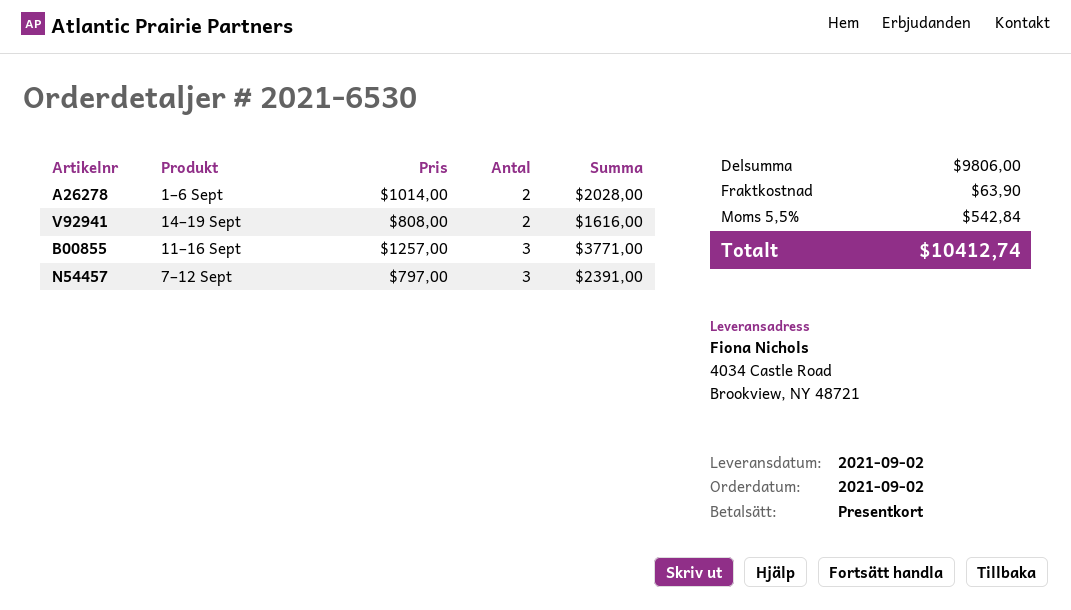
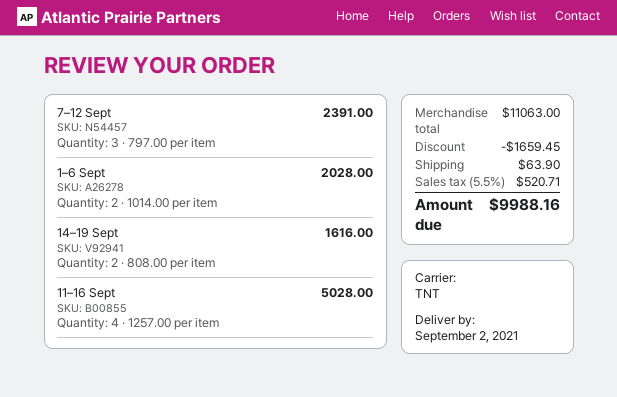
11–16 Sept: 3 x 1257.00 = 3771.00 -> 4 x 1257.00 = 5028.00
subtotal: 9806.00 -> 11063.00
discount: none -> 1659.45
tax: 5.5% = 542.84 -> 5.5% = 520.71
total: 10412.74 -> 9988.16

